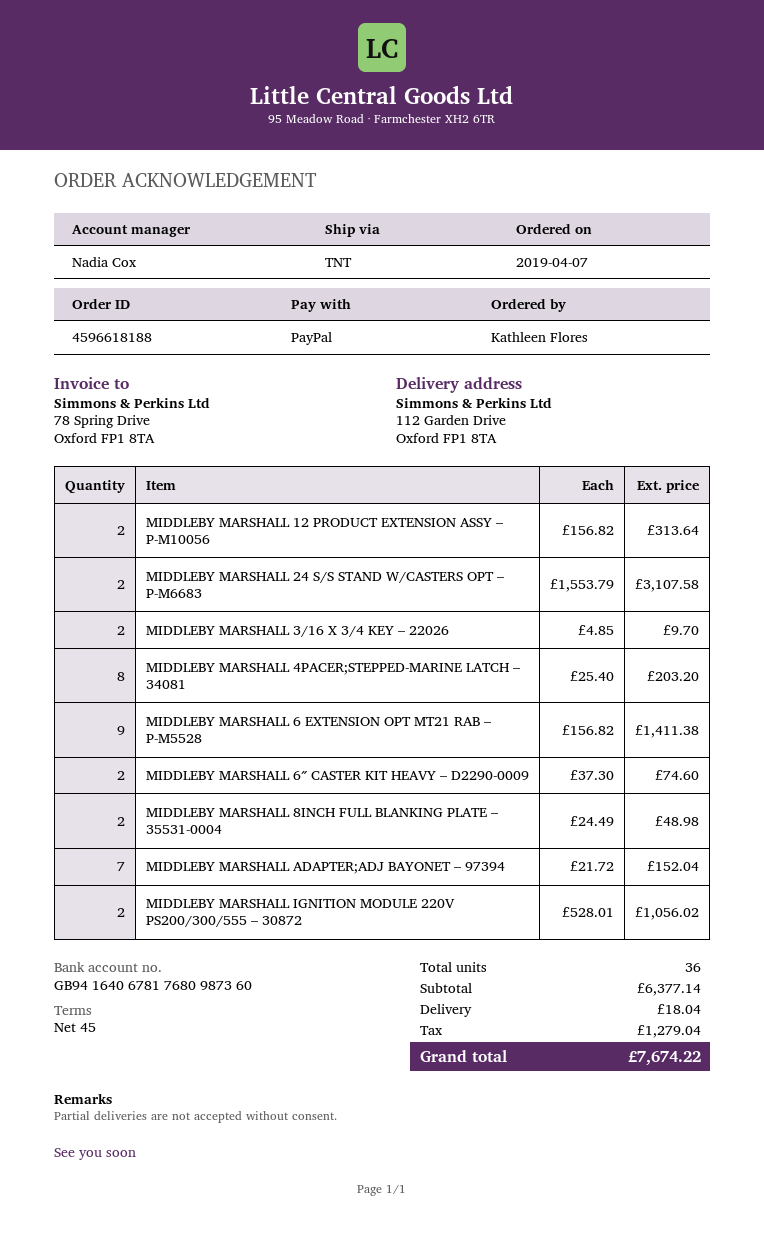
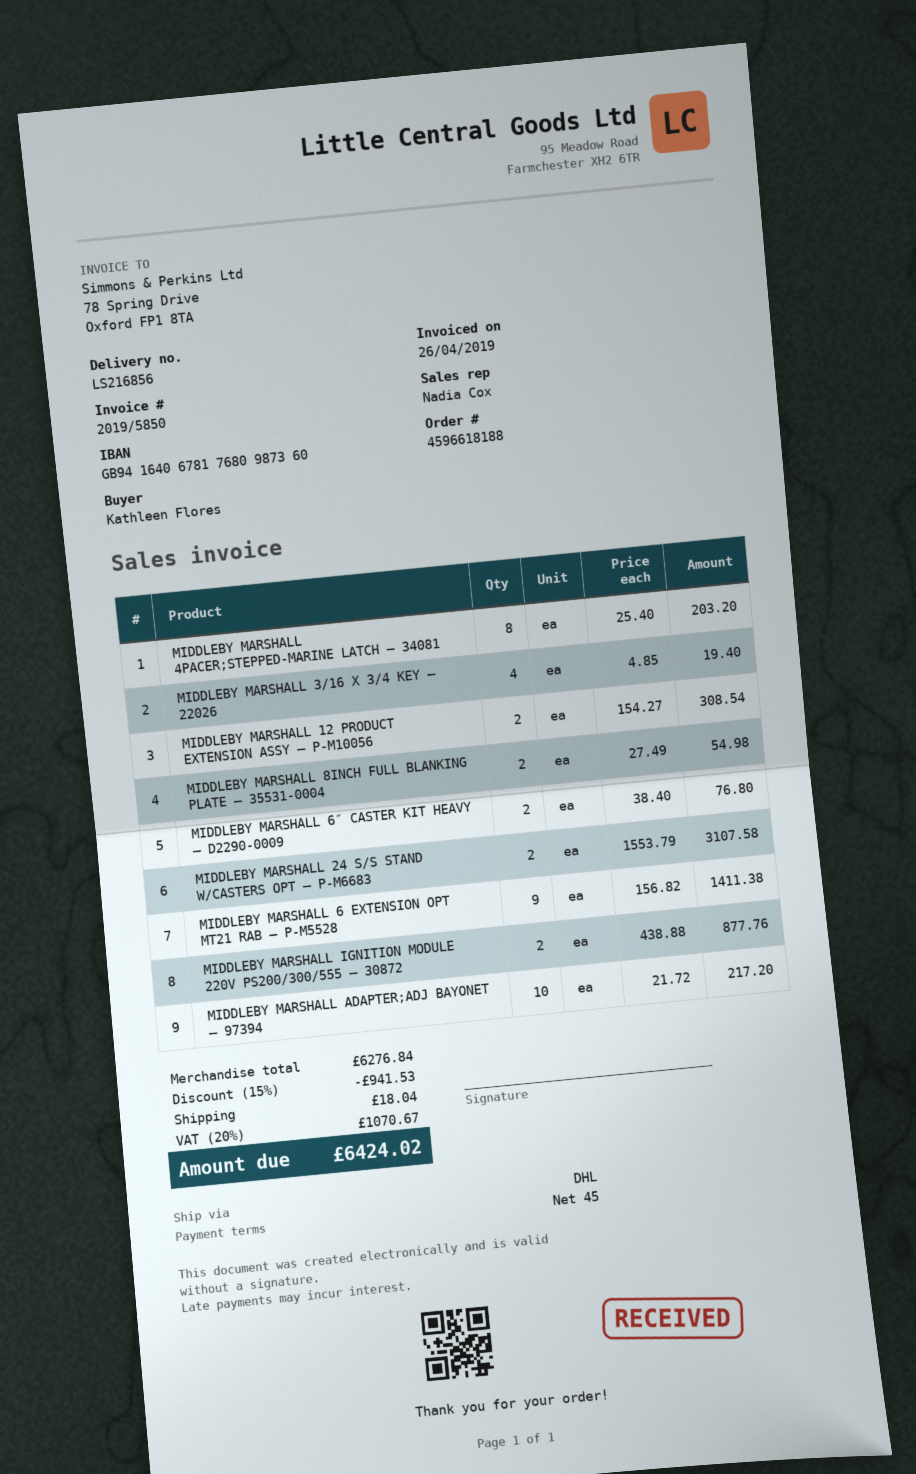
shipping method: TNT -> DHL
MIDDLEBY MARSHALL 12 PRODUCT EXTENSION ASSY – P-M10056: 2 x 156.82 = 313.64 -> 2 x 154.27 = 308.54
MIDDLEBY MARSHALL 3/16 X 3/4 KEY – 22026: 2 x 4.85 = 9.70 -> 4 x 4.85 = 19.40
MIDDLEBY MARSHALL 6″ CASTER KIT HEAVY – D2290-0009: 2 x 37.30 = 74.60 -> 2 x 38.40 = 76.80
MIDDLEBY MARSHALL 8INCH FULL BLANKING PLATE – 35531-0004: 2 x 24.49 = 48.98 -> 2 x 27.49 = 54.98
MIDDLEBY MARSHALL ADAPTER;ADJ BAYONET – 97394: 7 x 21.72 = 152.04 -> 10 x 21.72 = 217.20
MIDDLEBY MARSHALL IGNITION MODULE 220V PS200/300/555 – 30872: 2 x 528.01 = 1056.02 -> 2 x 438.88 = 877.76
subtotal: 6377.14 -> 6276.84
discount: none -> 15% = 941.53
tax: 1279.04 -> 1070.67
total: 7674.22 -> 6424.02

